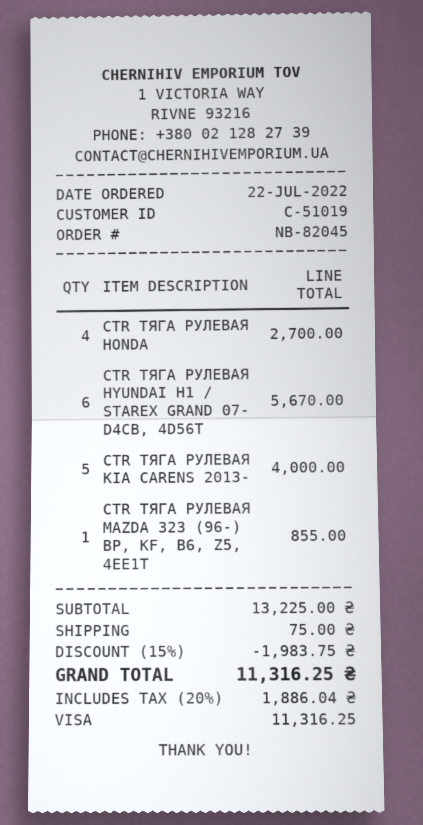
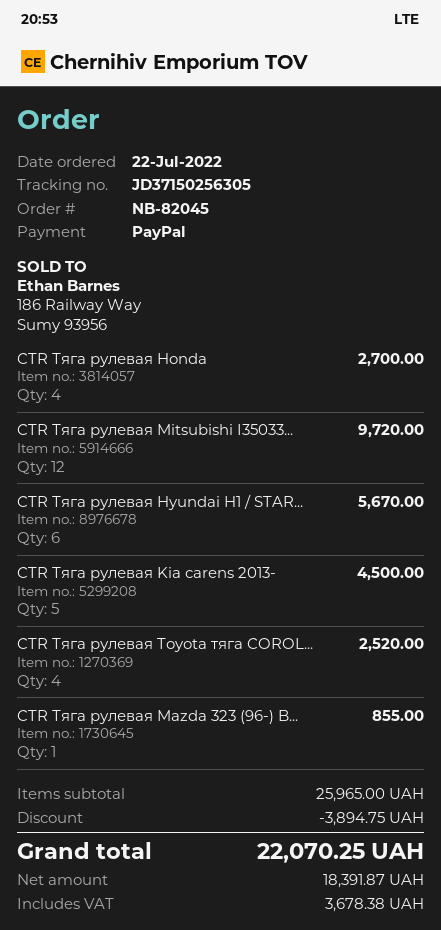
payment method: Visa -> PayPal
CTR ТЯГА РУЛЕВАЯ KIA CARENS 2013-: 5 for 4000.00 -> 5 for 4500.00
CTR Тяга рулевая Mitsubishi I35033...: none -> 12 for 9720.00
CTR Тяга рулевая Toyota тяга COROL...: none -> 4 for 2520.00
subtotal: 13225.00 -> 25965.00
discount: 1983.75 -> 3894.75
shipping: 75.00 -> none
tax: 1886.04 -> 3678.38
total: 11316.25 -> 22070.25

